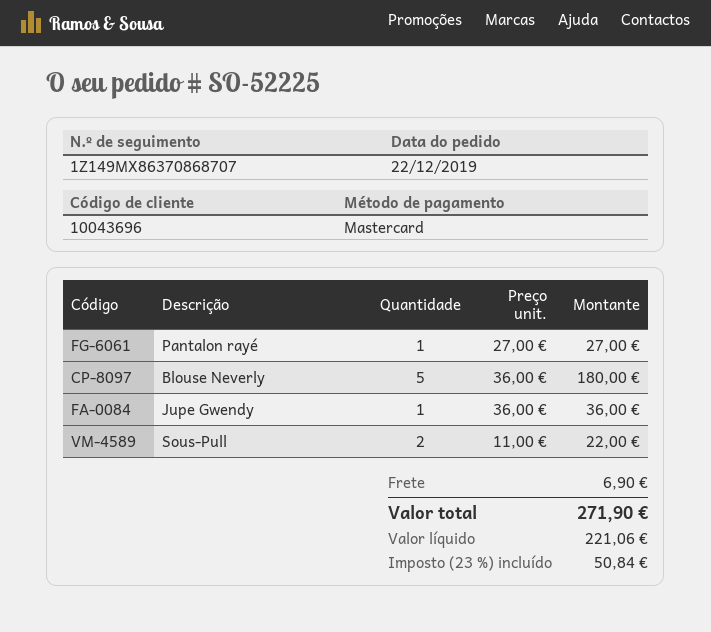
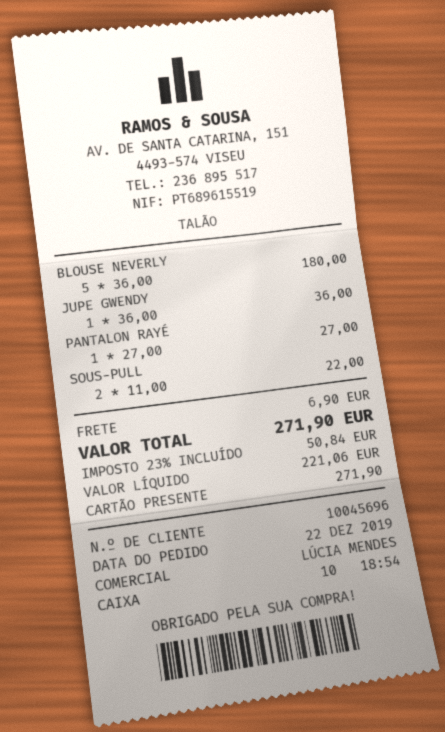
customer number: 10043696 -> 10045696
payment method: Mastercard -> gift card

